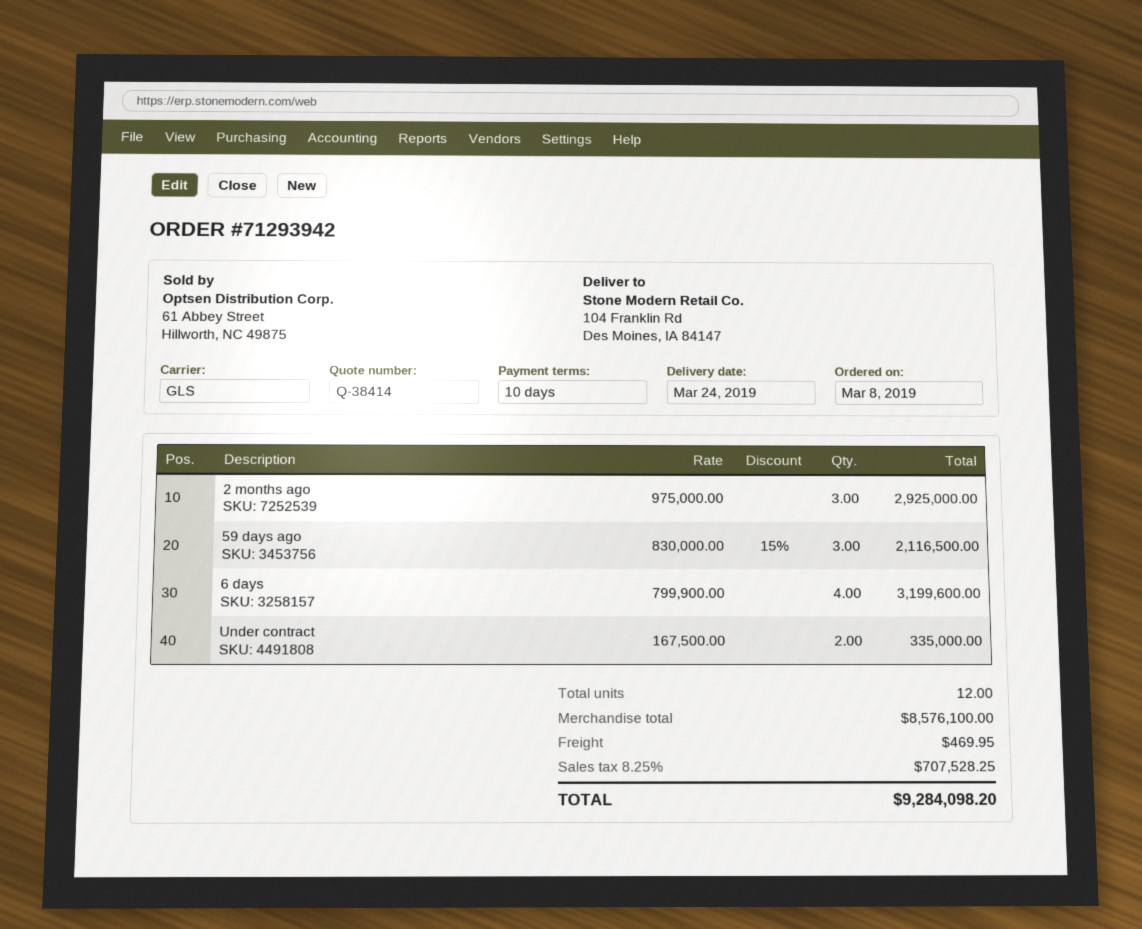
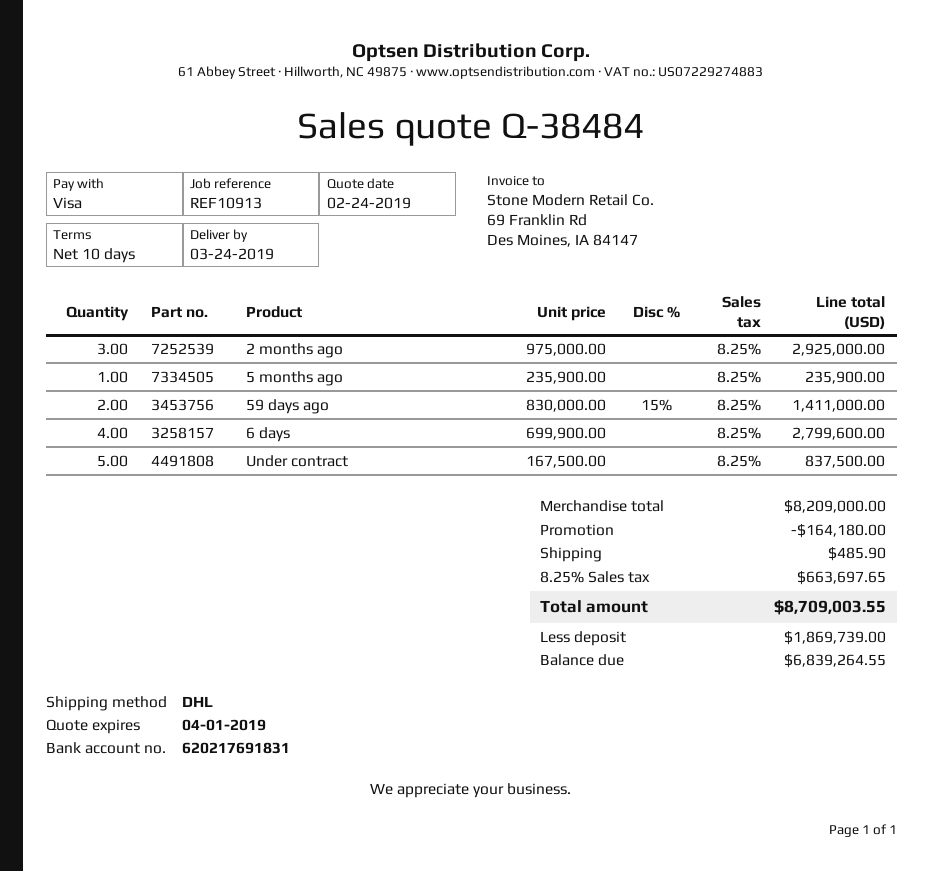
quote number: Q-38414 -> Q-38484
shipping method: GLS -> DHL
59 days ago: 3 x 830000.00 - 15% = 2116500.00 -> 2 x 830000.00 - 15% = 1411000.00
6 days: 4 x 799900.00 = 3199600.00 -> 4 x 699900.00 = 2799600.00
Under contract: 2 x 167500.00 = 335000.00 -> 5 x 167500.00 = 837500.00
5 months ago: none -> 1 x 235900.00 = 235900.00
subtotal: 8576100.00 -> 8209000.00
discount: none -> 164180.00
shipping: 469.95 -> 485.90
tax: 8.25% = 707528.25 -> 8.25% = 663697.65
total: 9284098.20 -> 8709003.55

